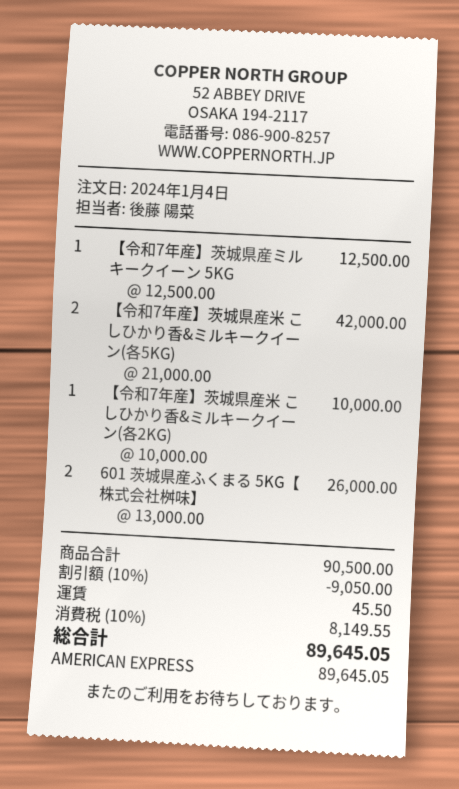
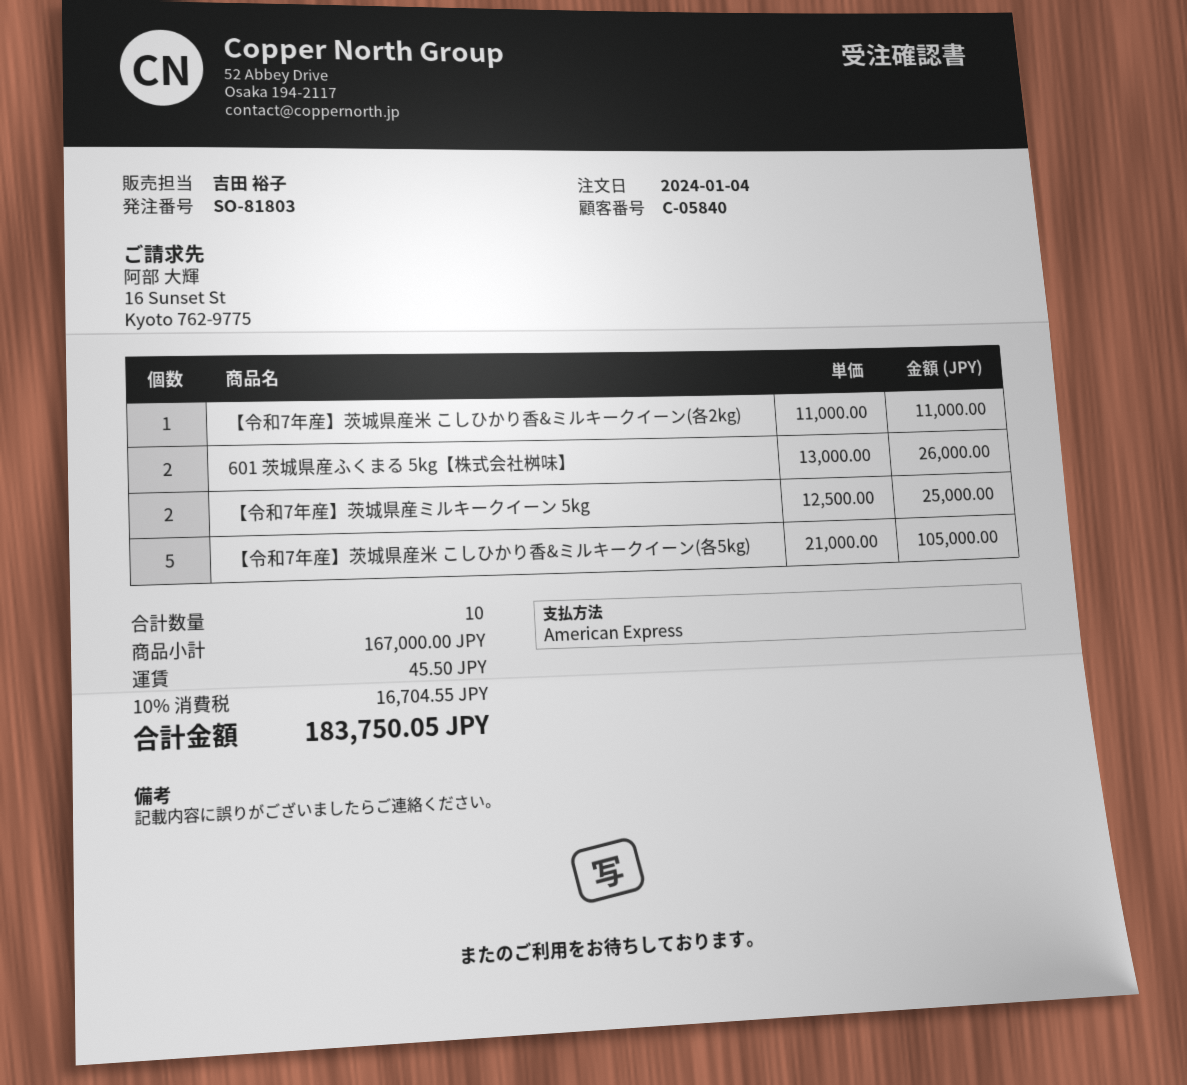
sales rep: 後藤 陽菜 -> 吉田 裕子
【令和7年産】茨城県産ミルキークイーン 5KG: 1 x 12500.00 = 12500.00 -> 2 x 12500.00 = 25000.00
【令和7年産】茨城県産米 こしひかり香&ミルキークイーン(各5KG): 2 x 21000.00 = 42000.00 -> 5 x 21000.00 = 105000.00
【令和7年産】茨城県産米 こしひかり香&ミルキークイーン(各2KG): 1 x 10000.00 = 10000.00 -> 1 x 11000.00 = 11000.00
subtotal: 90500.00 -> 167000.00
discount: 10% = 9050.00 -> none
tax: 10% = 8149.55 -> 10% = 16704.55
total: 89645.05 -> 183750.05

